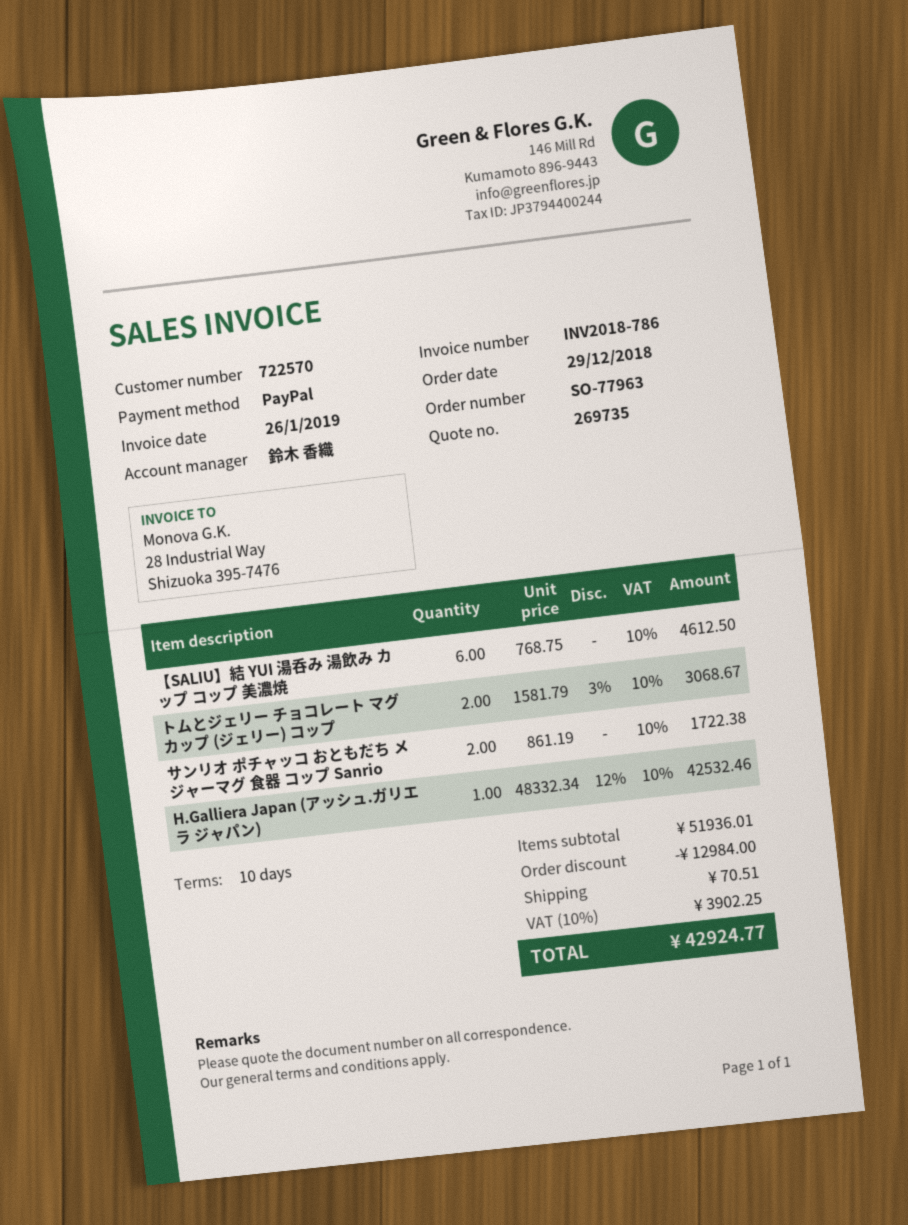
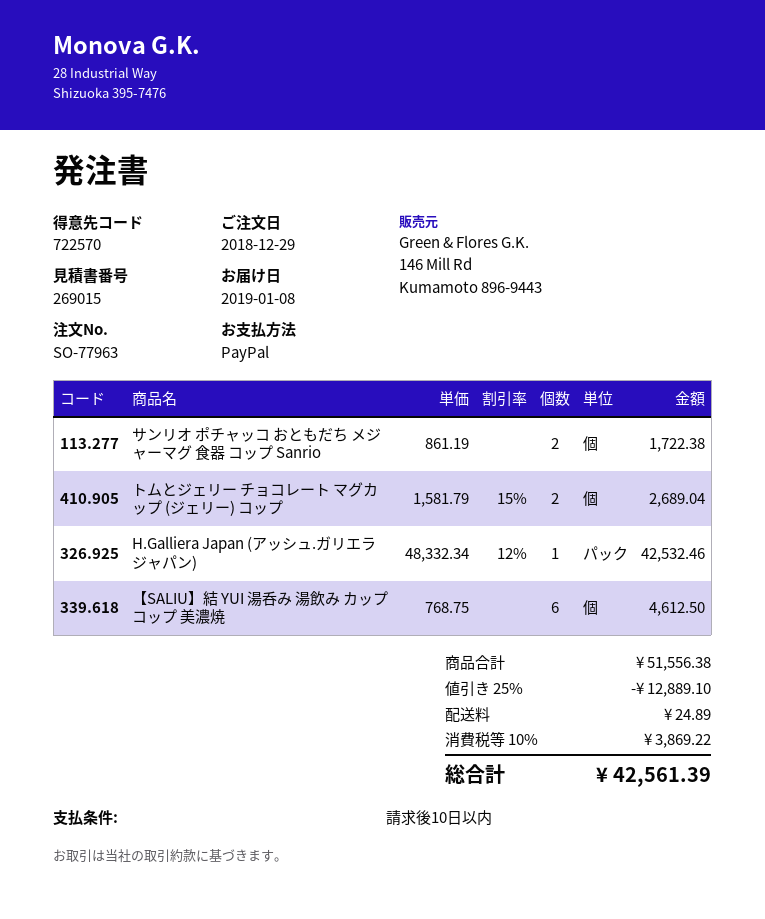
quote number: 269735 -> 269015
トムとジェリー チョコレート マグカップ (ジェリー) コップ: 2 x 1581.79 - 3% = 3068.67 -> 2 x 1581.79 - 15% = 2689.04
subtotal: 51936.01 -> 51556.38
discount: 12984.00 -> 12889.10
shipping: 70.51 -> 24.89
tax: 10% = 3902.25 -> 10% = 3869.22
total: 42924.77 -> 42561.39

